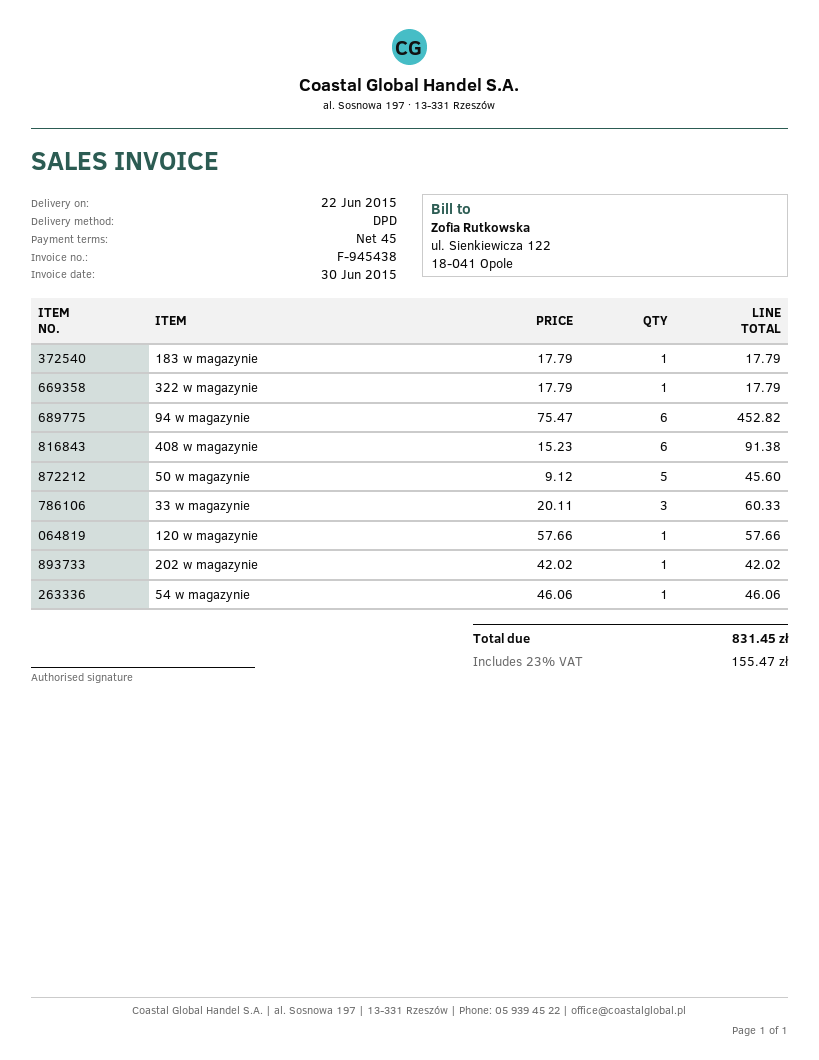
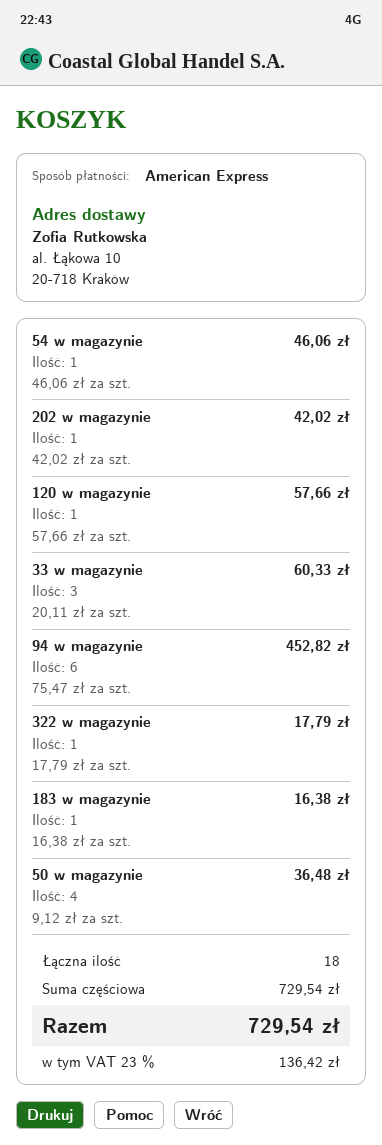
183 w magazynie: 1 x 17.79 = 17.79 -> 1 x 16.38 = 16.38
408 w magazynie: 6 x 15.23 = 91.38 -> none
50 w magazynie: 5 x 9.12 = 45.60 -> 4 x 9.12 = 36.48
tax: 23% = 155.47 -> 23% = 136.42
total: 831.45 -> 729.54

